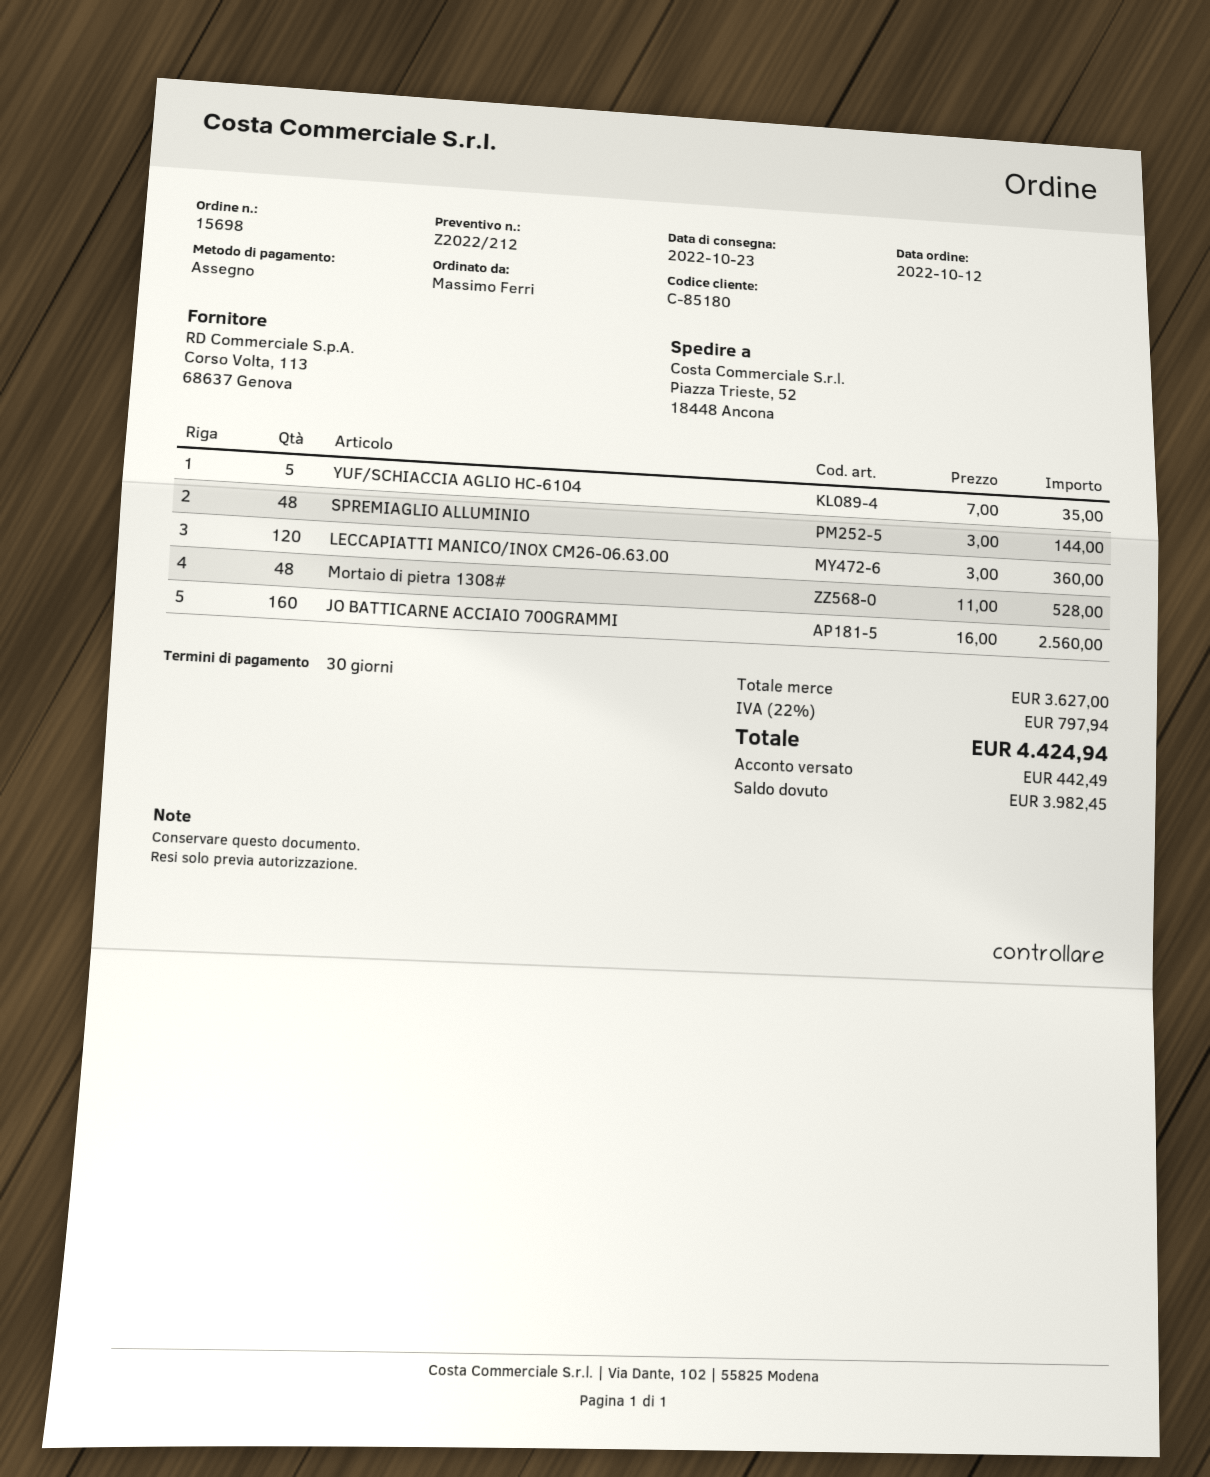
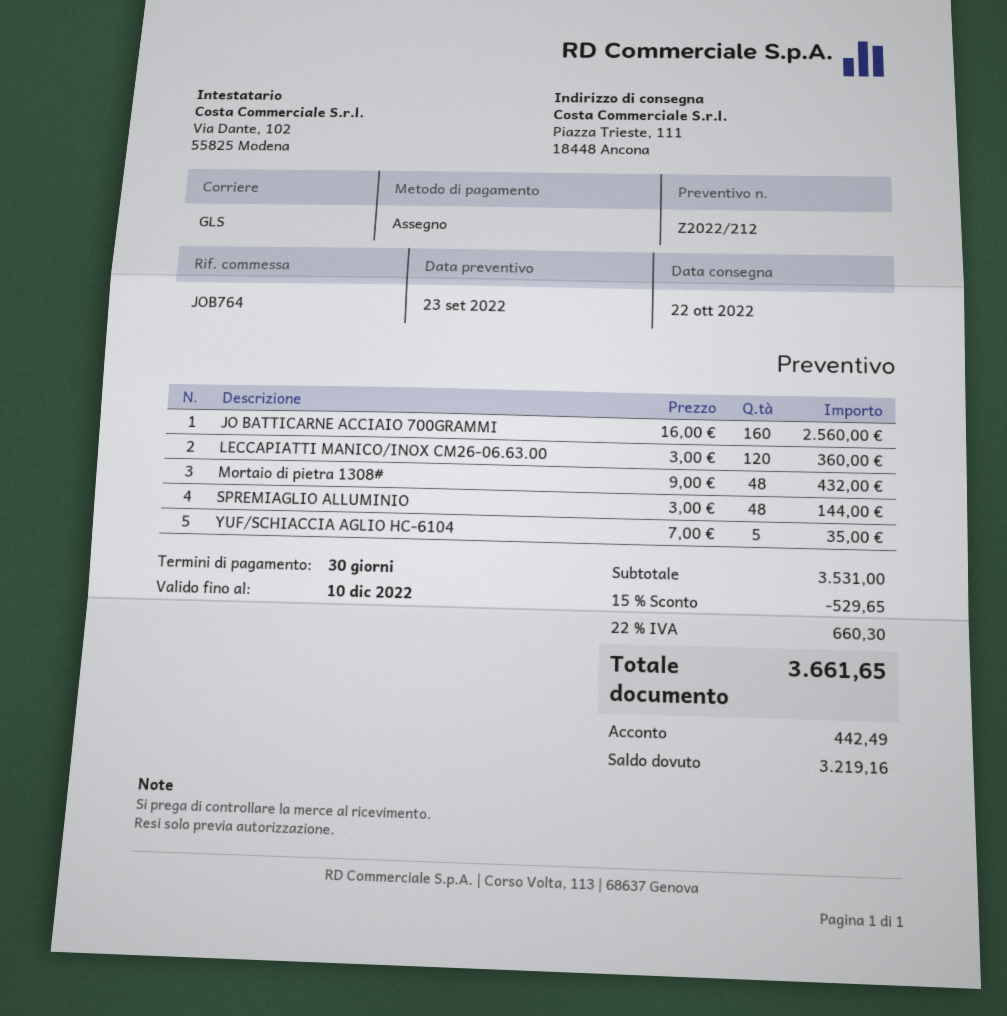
delivery date: 2022-10-23 -> 2022-10-22
ship to: Piazza Trieste, 52, 18448 Ancona -> Piazza Trieste, 111, 18448 Ancona
Mortaio di pietra 1308#: 48 x 11.00 = 528.00 -> 48 x 9.00 = 432.00
subtotal: 3627.00 -> 3531.00
discount: none -> 15% = 529.65
tax: 22% = 797.94 -> 22% = 660.30
total: 4424.94 -> 3661.65
balance: 3982.45 -> 3219.16

